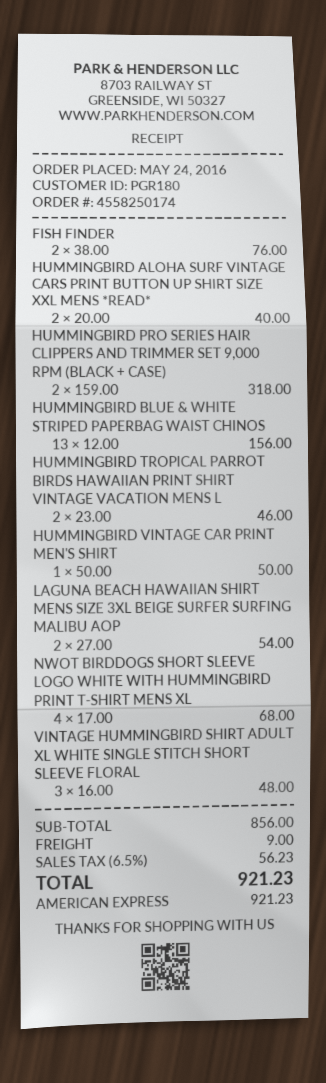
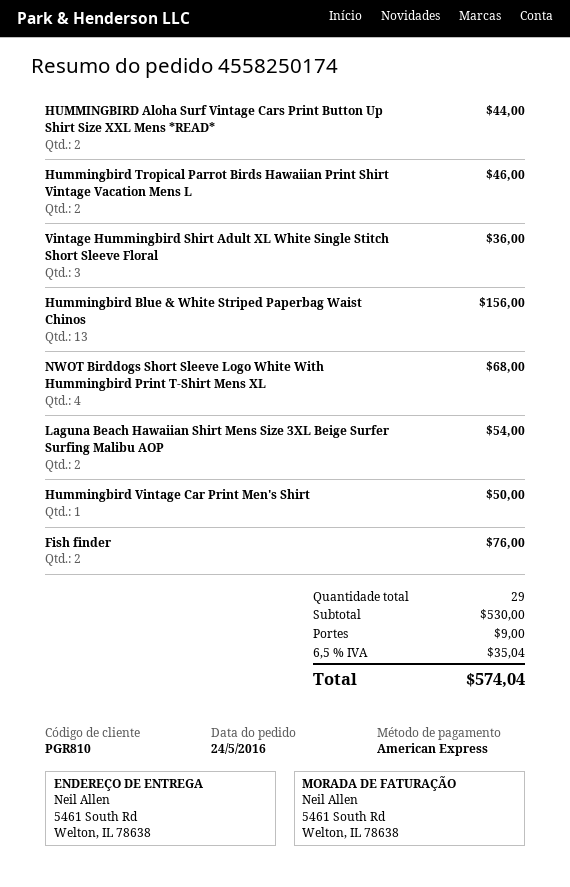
customer number: PGR180 -> PGR810
HUMMINGBIRD ALOHA SURF VINTAGE CARS PRINT BUTTON UP SHIRT SIZE XXL MENS *READ*: 2 for 40.00 -> 2 for 44.00
HUMMINGBIRD PRO SERIES HAIR CLIPPERS AND TRIMMER SET 9,000 RPM (BLACK + CASE): 2 for 318.00 -> none
VINTAGE HUMMINGBIRD SHIRT ADULT XL WHITE SINGLE STITCH SHORT SLEEVE FLORAL: 3 for 48.00 -> 3 for 36.00
subtotal: 856.00 -> 530.00
tax: 6.5% = 56.23 -> 6.5% = 35.04
total: 921.23 -> 574.04

